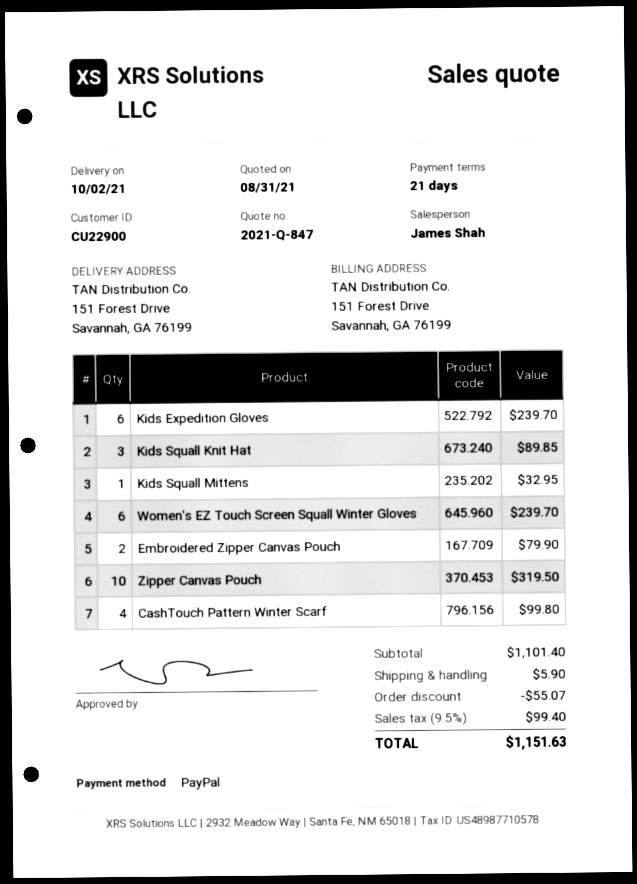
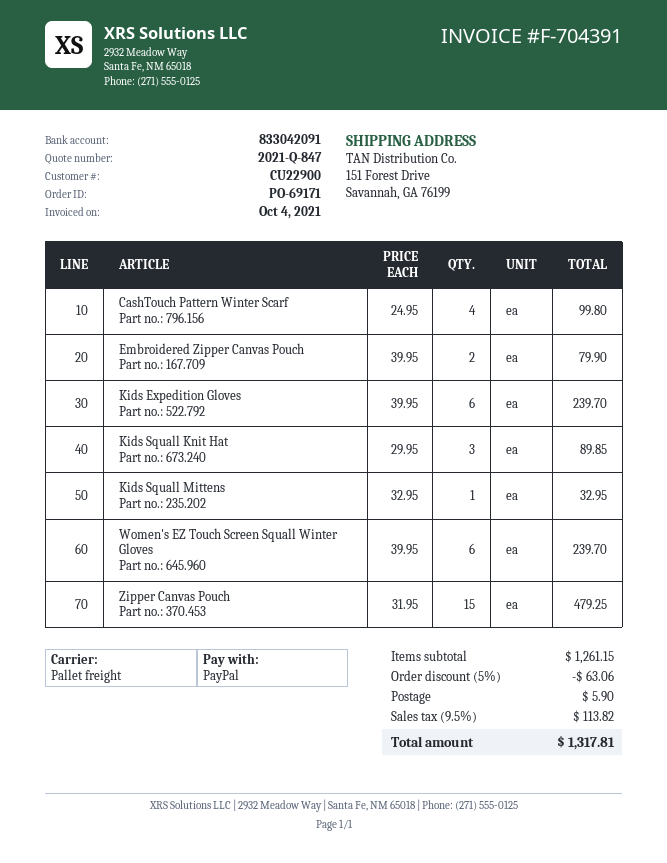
Zipper Canvas Pouch: 10 for 319.50 -> 15 for 479.25
subtotal: 1101.40 -> 1261.15
discount: 55.07 -> 63.06
tax: 9.5% = 99.40 -> 9.5% = 113.82
total: 1151.63 -> 1317.81

